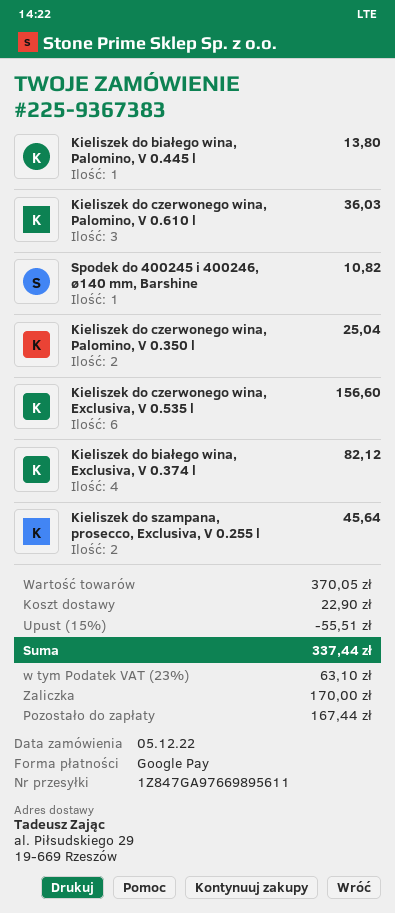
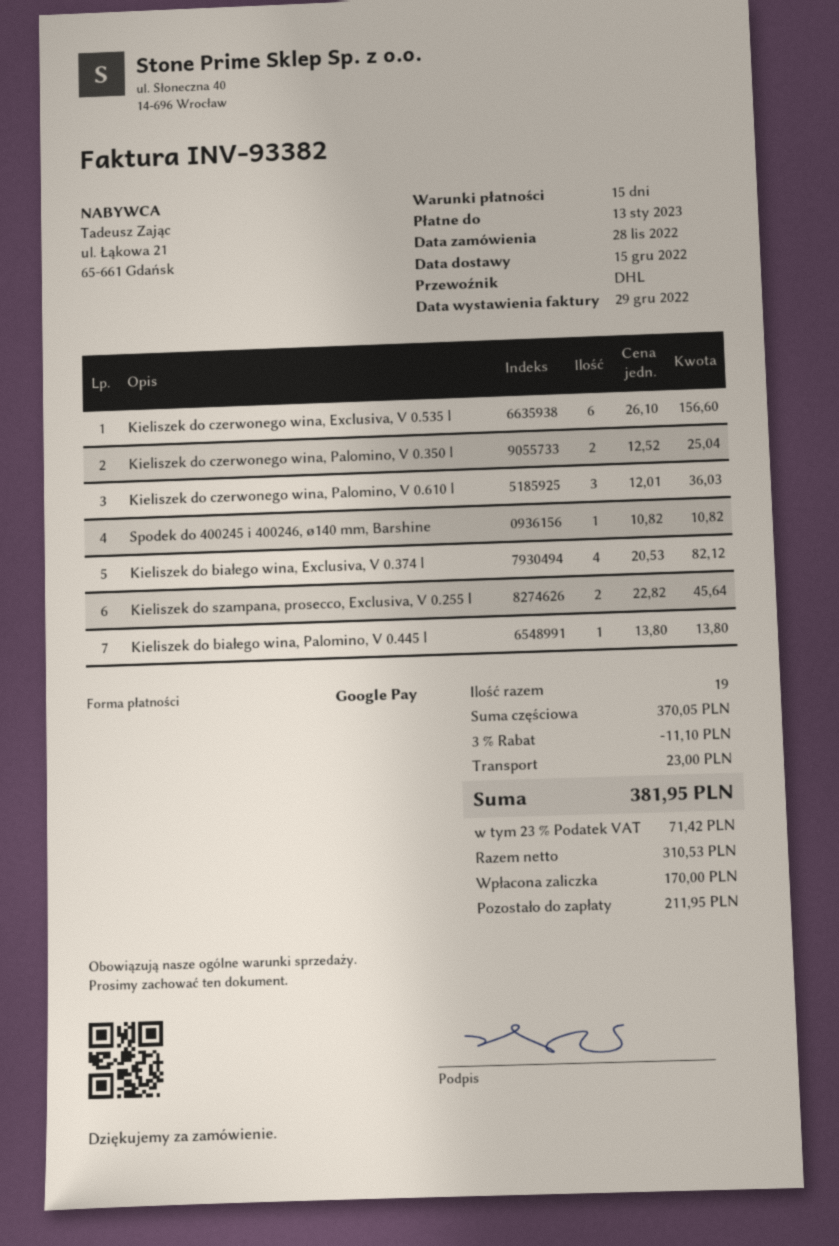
order date: 2022-12-05 -> 2022-11-28
discount: 15% = 55.51 -> 3% = 11.10
shipping: 22.90 -> 23.00
tax: 23% = 63.10 -> 23% = 71.42
total: 337.44 -> 381.95
balance: 167.44 -> 211.95

